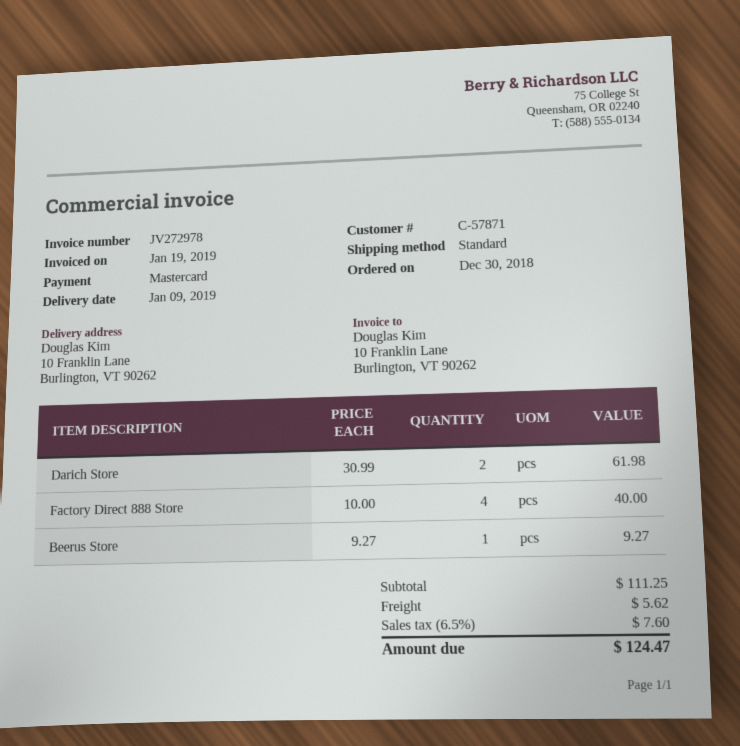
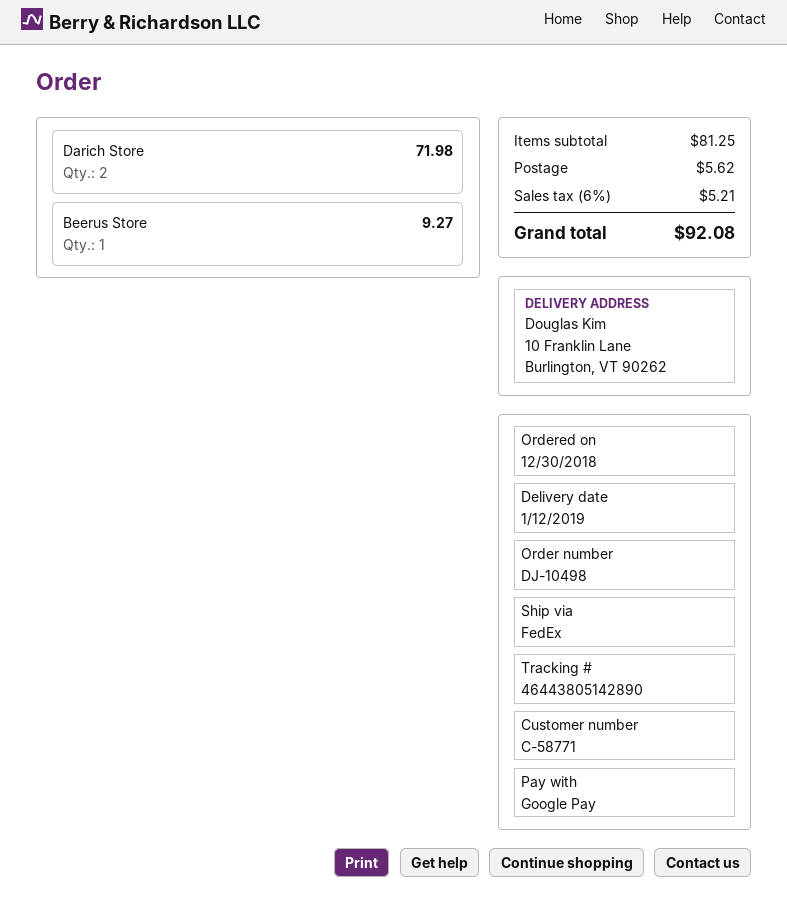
delivery date: 2019-01-09 -> 2019-01-12
customer number: C-57871 -> C-58771
payment method: Mastercard -> Google Pay
shipping method: standard -> FedEx
Darich Store: 2 for 61.98 -> 2 for 71.98
Factory Direct 888 Store: 4 for 40.00 -> none
subtotal: 111.25 -> 81.25
tax: 6.5% = 7.60 -> 6% = 5.21
total: 124.47 -> 92.08

